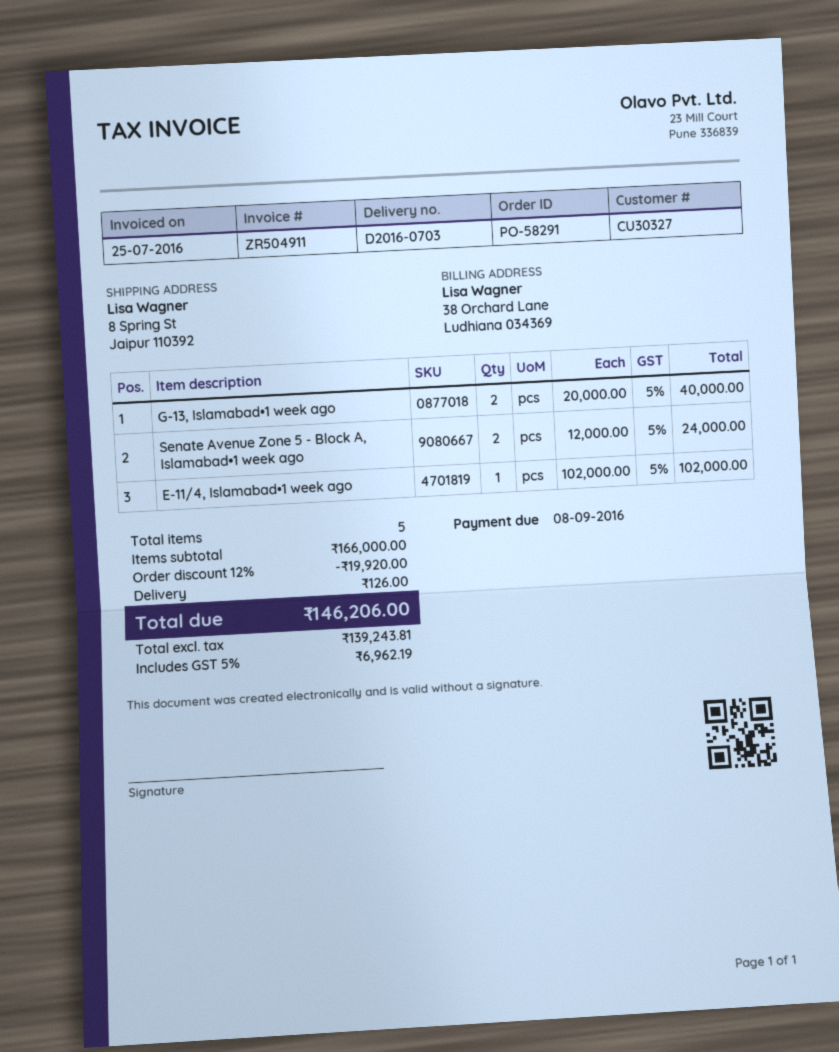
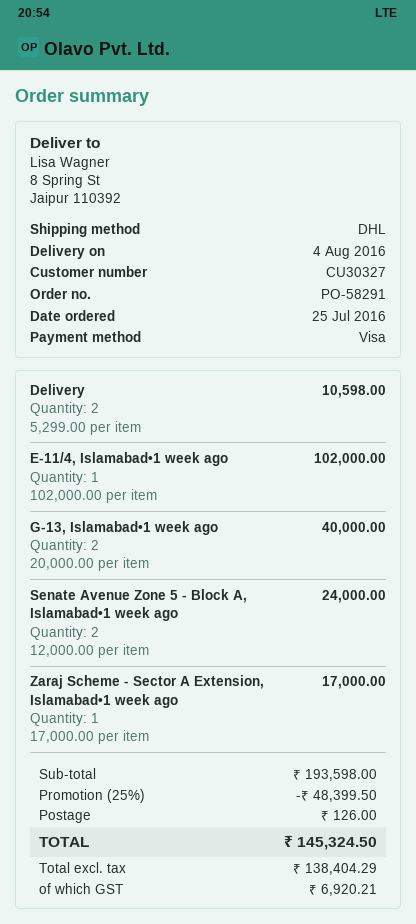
Delivery: none -> 2 x 5299.00 = 10598.00
Zaraj Scheme - Sector A Extension, Islamabad•1 week ago: none -> 1 x 17000.00 = 17000.00
subtotal: 166000.00 -> 193598.00
discount: 12% = 19920.00 -> 25% = 48399.50
net: 139243.81 -> 138404.29
tax: 6962.19 -> 6920.21
total: 146206.00 -> 145324.50

